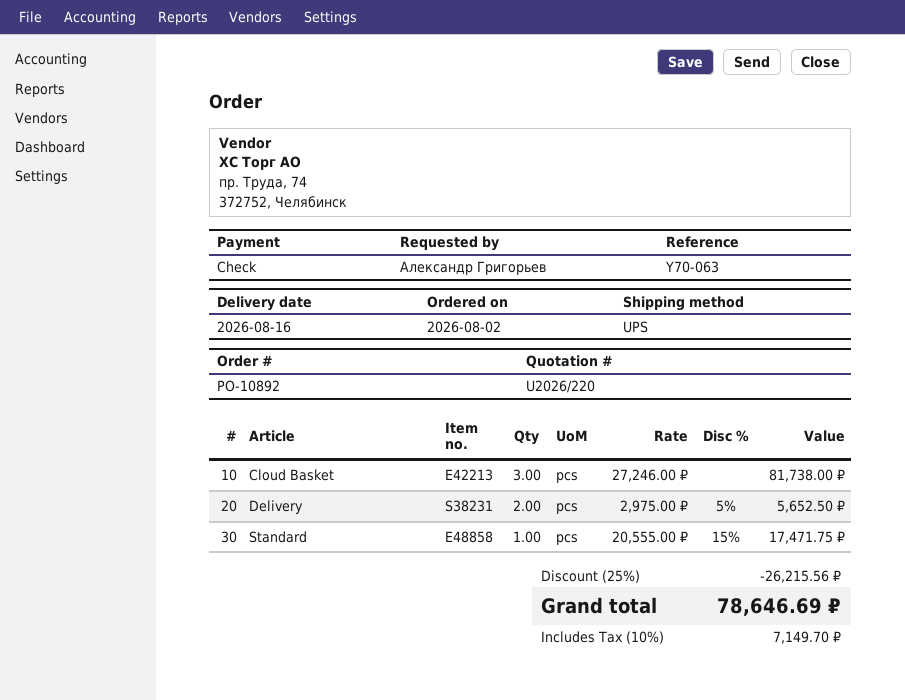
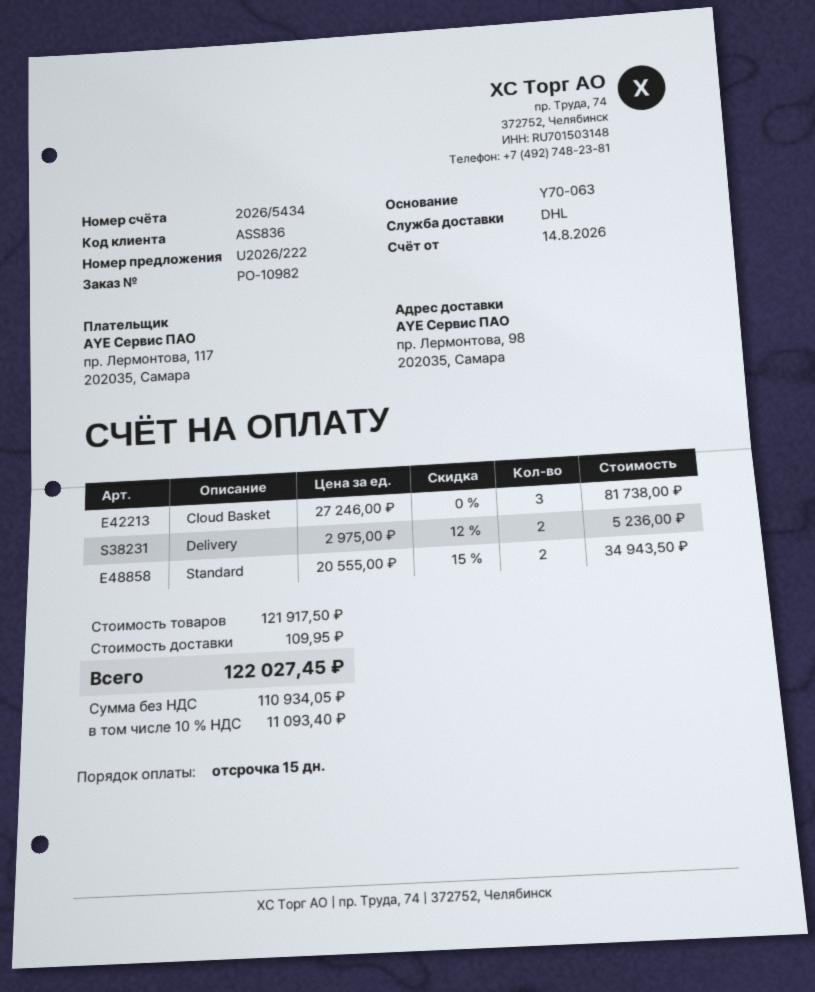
quote number: U2026/220 -> U2026/222
order number: PO-10892 -> PO-10982
shipping method: UPS -> DHL
Delivery: 2 x 2975.00 - 5% = 5652.50 -> 2 x 2975.00 - 12% = 5236.00
Standard: 1 x 20555.00 - 15% = 17471.75 -> 2 x 20555.00 - 15% = 34943.50
discount: 25% = 26215.56 -> none
shipping: none -> 109.95
tax: 10% = 7149.70 -> 10% = 11093.40
total: 78646.69 -> 122027.45

